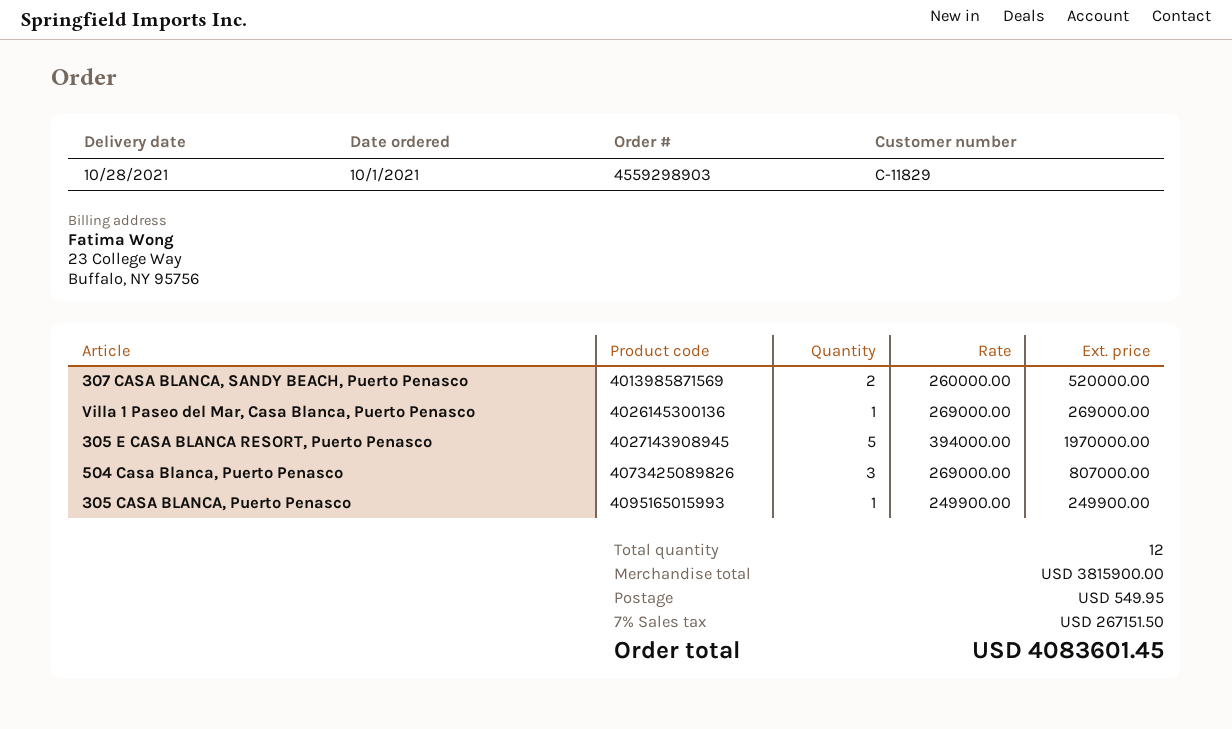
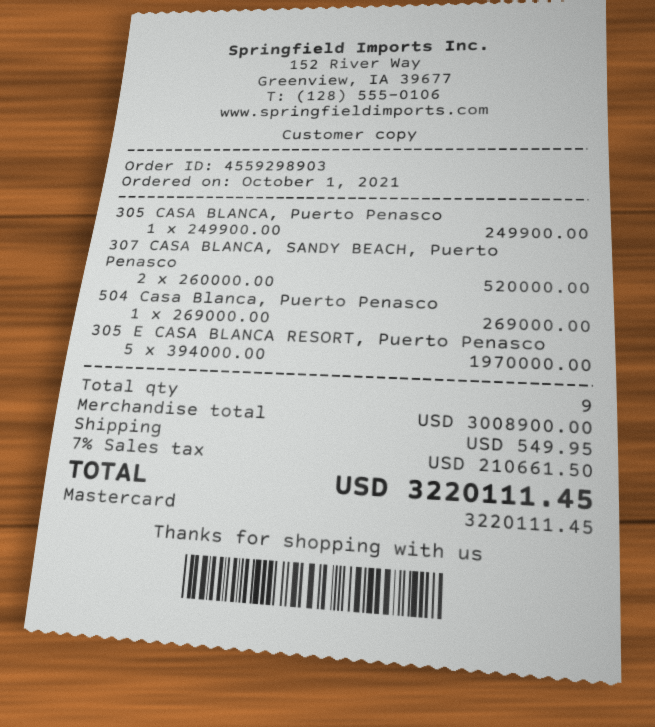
Villa 1 Paseo del Mar, Casa Blanca, Puerto Penasco: 1 x 269000.00 = 269000.00 -> none
504 Casa Blanca, Puerto Penasco: 3 x 269000.00 = 807000.00 -> 1 x 269000.00 = 269000.00
total quantity: 12 -> 9
subtotal: 3815900.00 -> 3008900.00
tax: 7% = 267151.50 -> 7% = 210661.50
total: 4083601.45 -> 3220111.45

